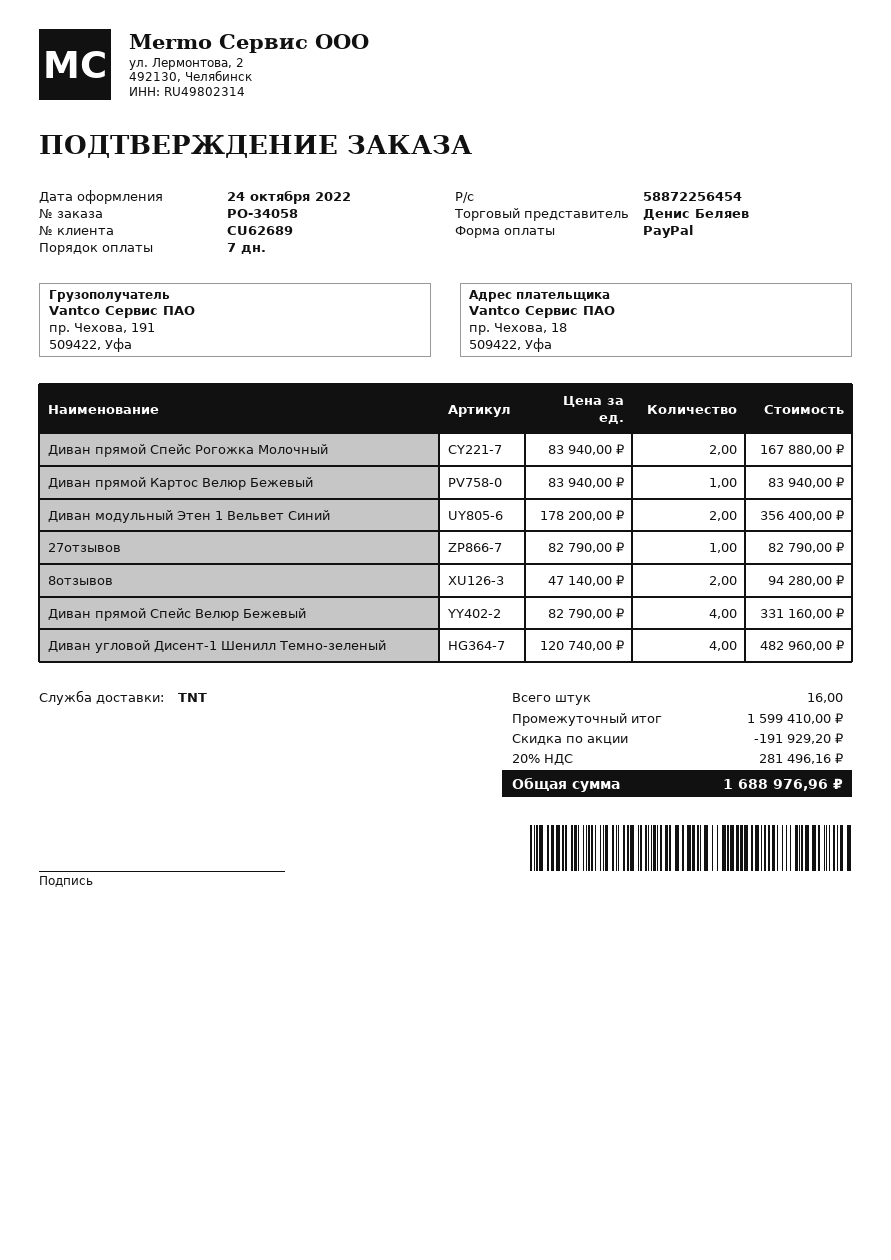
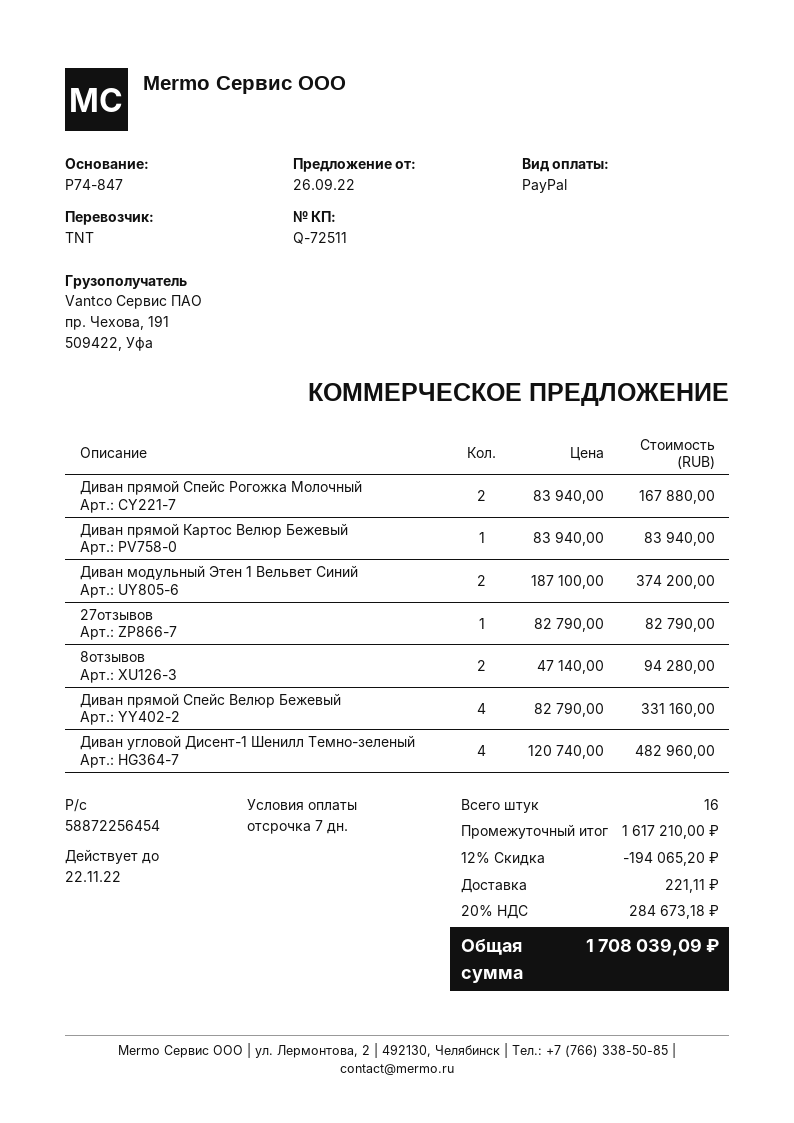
Диван модульный Этен 1 Вельвет Синий: 2 x 178200.00 = 356400.00 -> 2 x 187100.00 = 374200.00
subtotal: 1599410.00 -> 1617210.00
discount: 191929.20 -> 194065.20
shipping: none -> 221.11
tax: 20% = 281496.16 -> 20% = 284673.18
total: 1688976.96 -> 1708039.09

